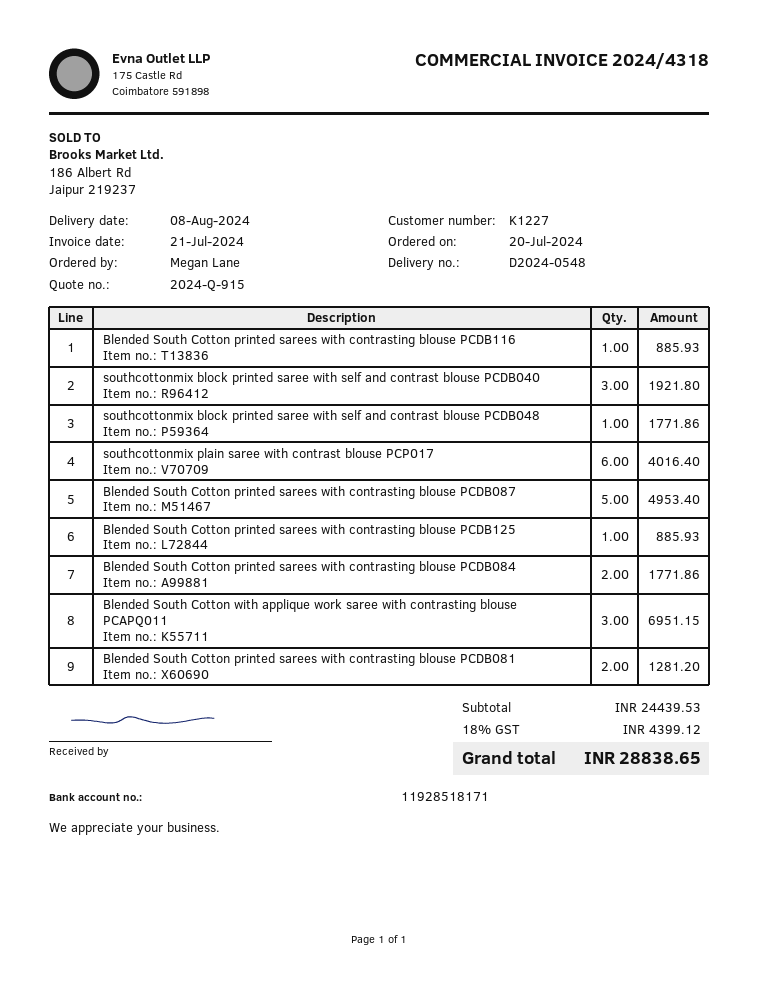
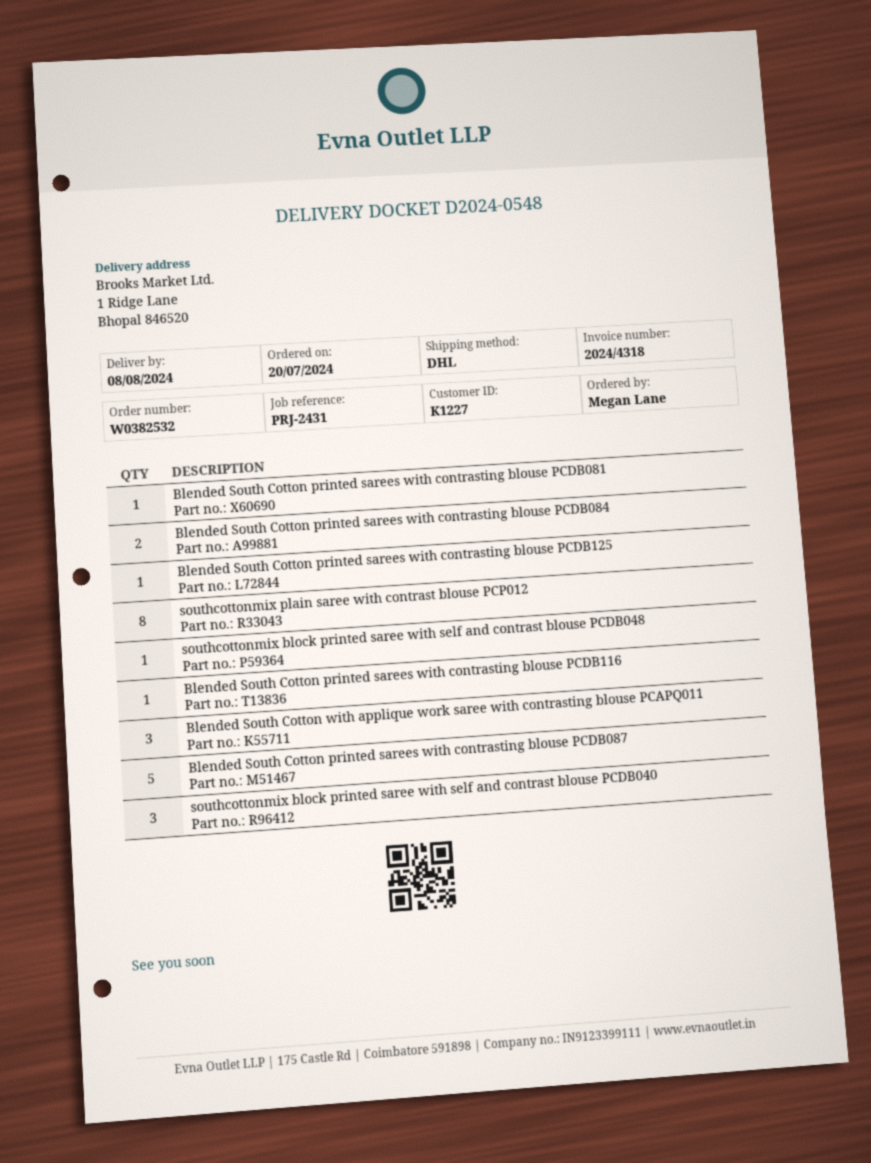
southcottonmix plain saree with contrast blouse PCP017: 6 -> none
Blended South Cotton printed sarees with contrasting blouse PCDB081: 2 -> 1
southcottonmix plain saree with contrast blouse PCP012: none -> 8

